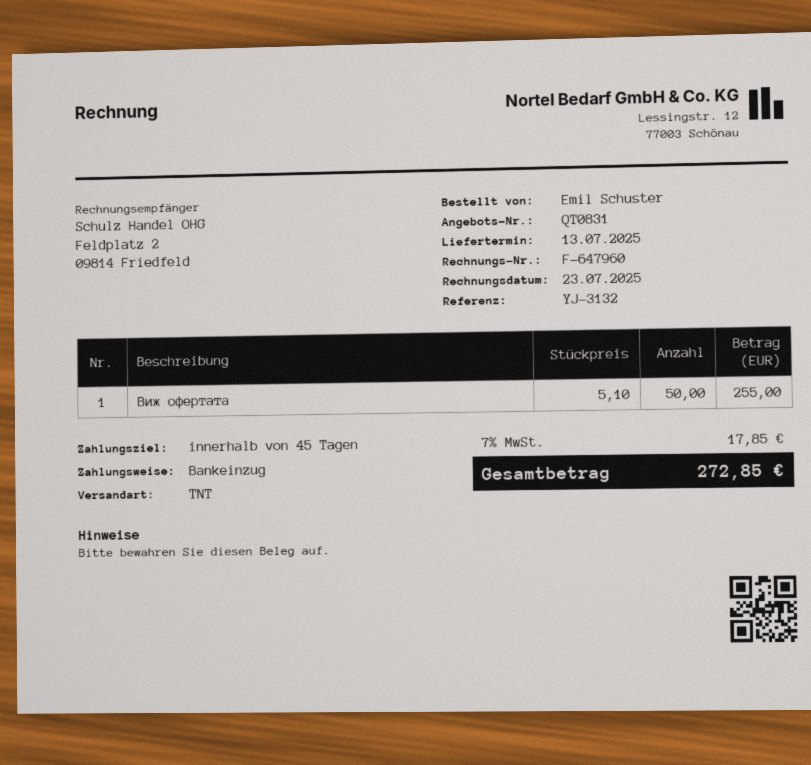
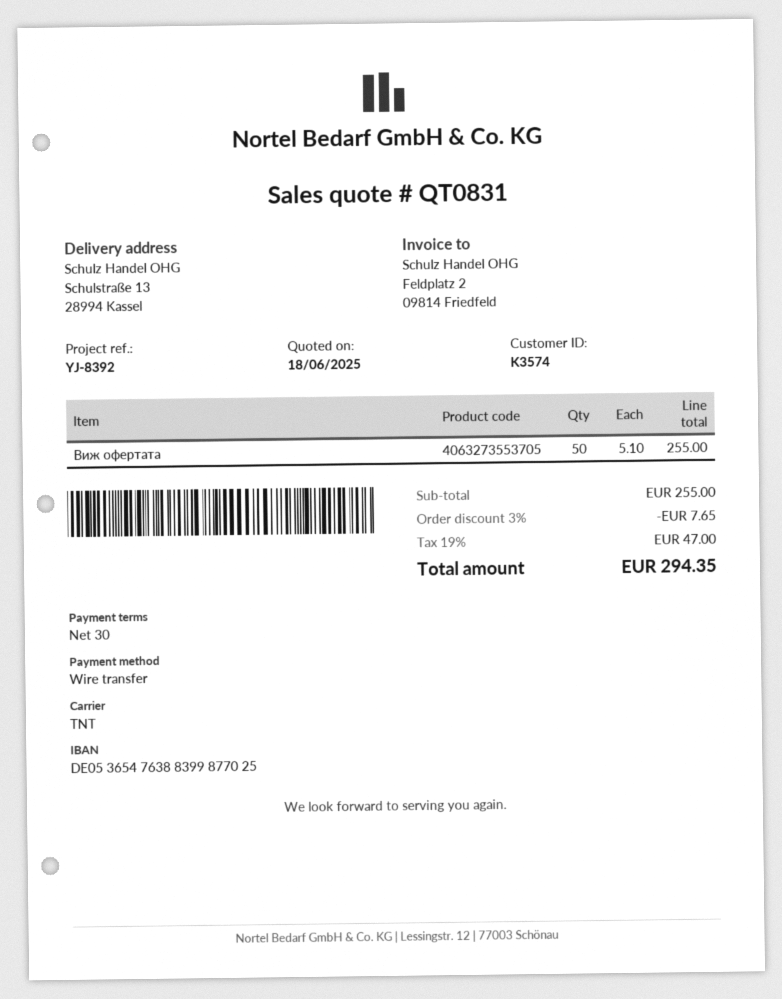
payment terms: 45 days -> 30 days
reference: YJ-3132 -> YJ-8392
payment method: direct debit -> bank transfer
discount: none -> 3% = 7.65
tax: 7% = 17.85 -> 19% = 47.00
total: 272.85 -> 294.35

